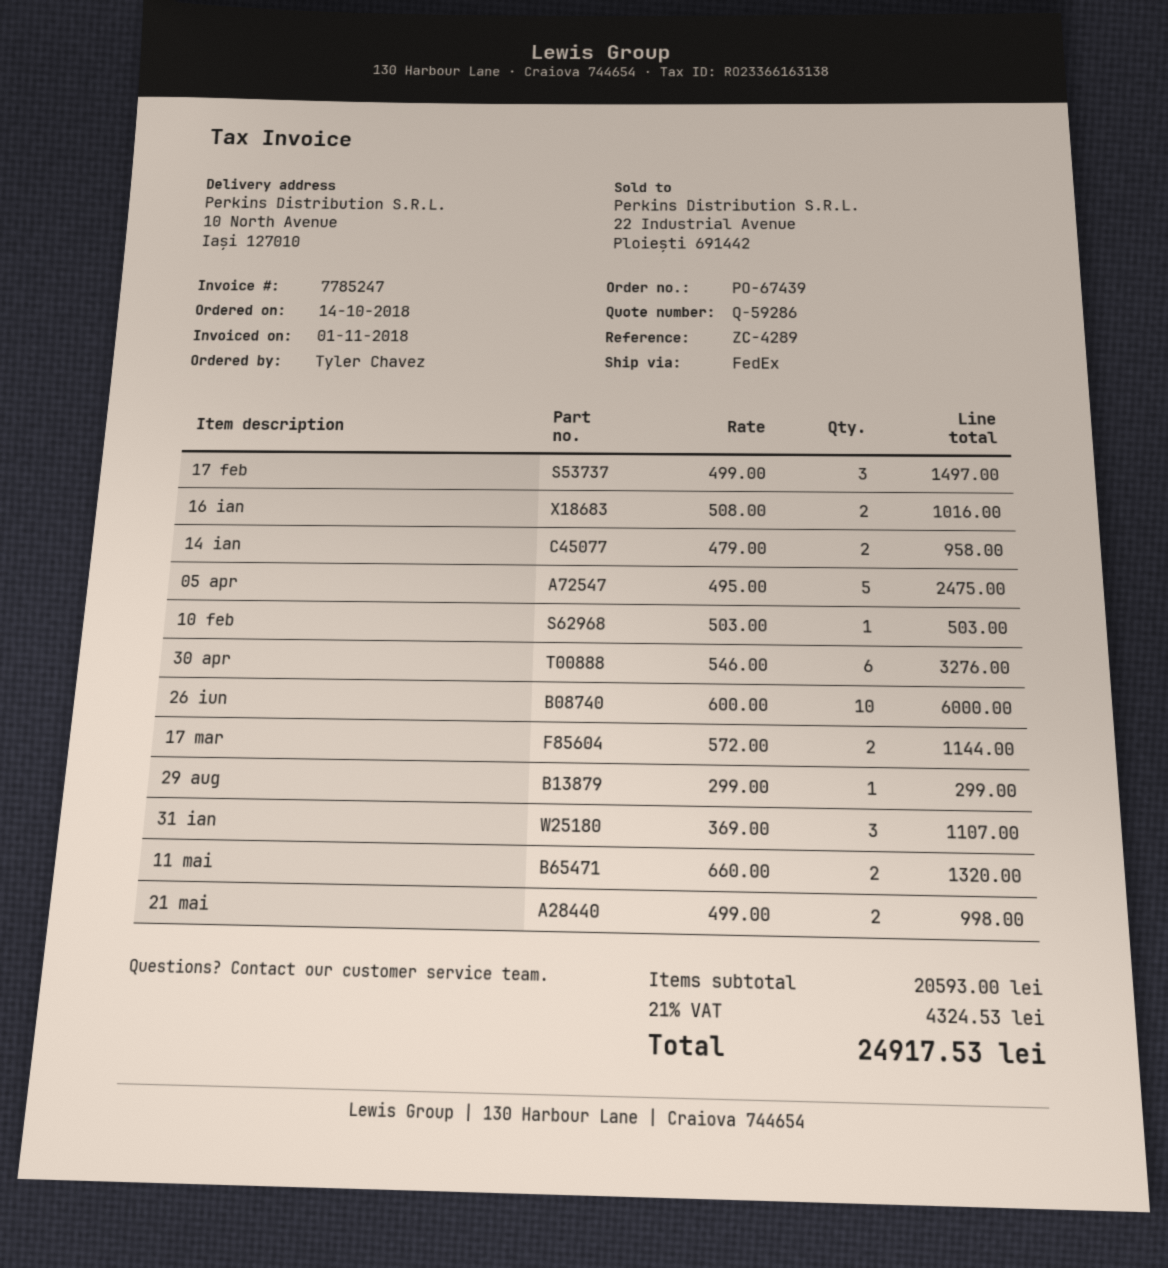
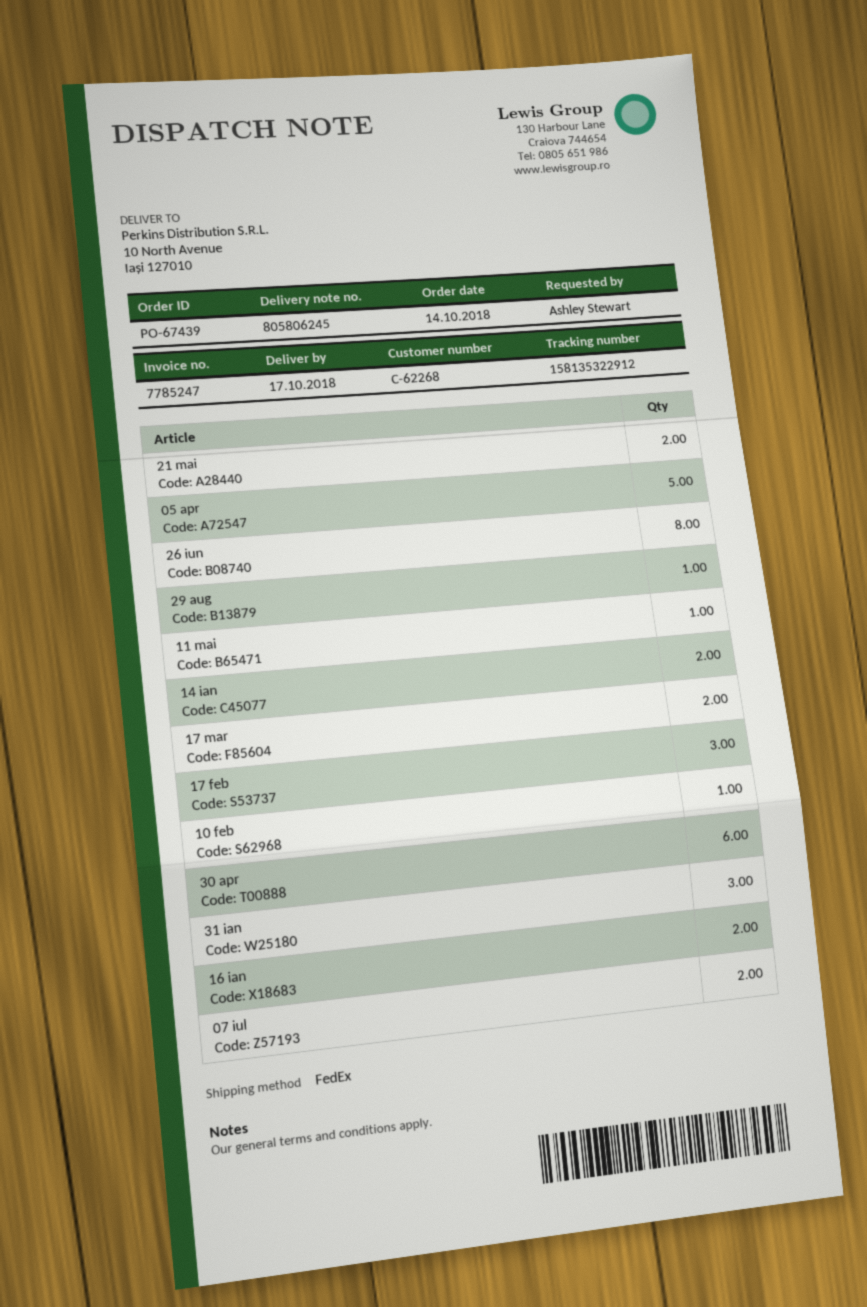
ordered by: Tyler Chavez -> Ashley Stewart
26 iun: 10 -> 8
11 mai: 2 -> 1
07 iul: none -> 2

